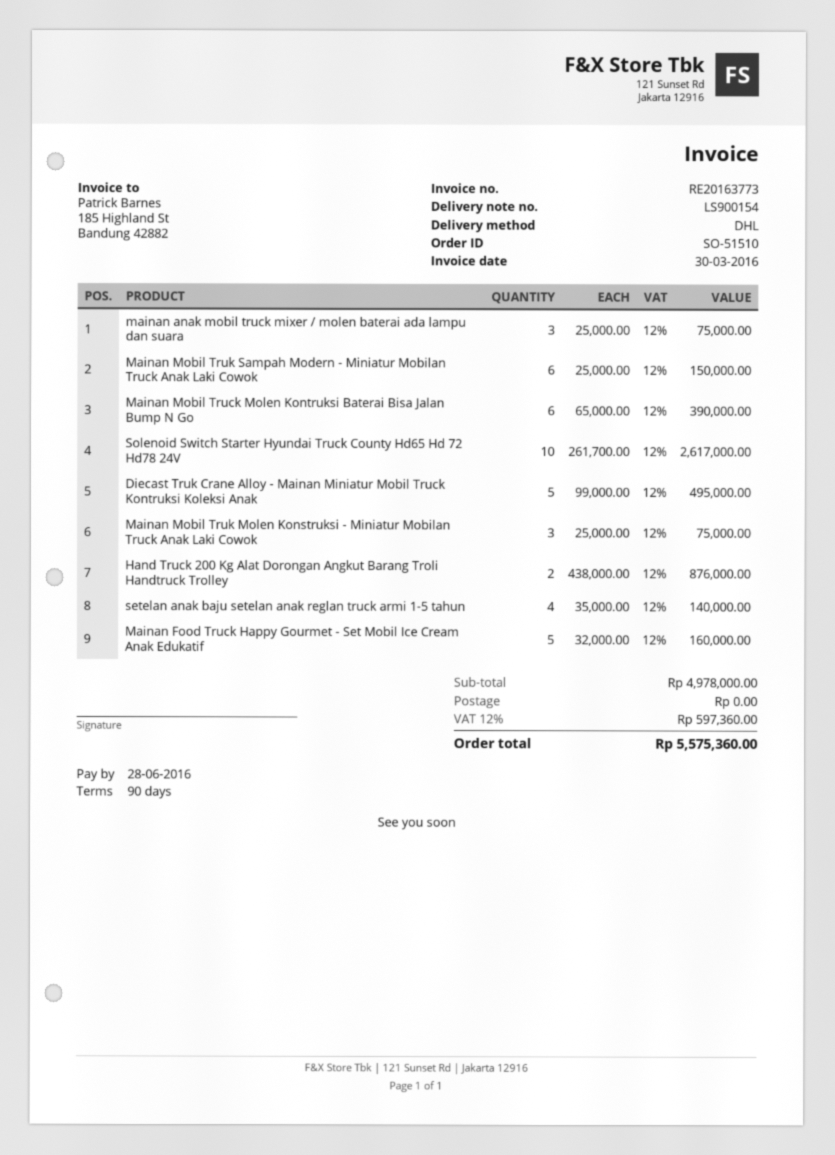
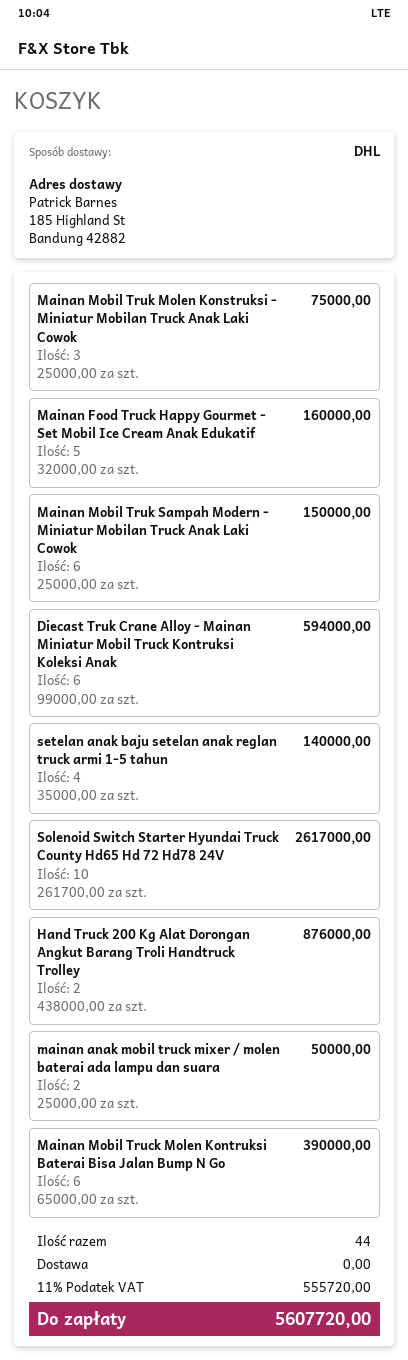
mainan anak mobil truck mixer / molen baterai ada lampu dan suara: 3 x 25000.00 = 75000.00 -> 2 x 25000.00 = 50000.00
Diecast Truk Crane Alloy - Mainan Miniatur Mobil Truck Kontruksi Koleksi Anak: 5 x 99000.00 = 495000.00 -> 6 x 99000.00 = 594000.00
tax: 12% = 597360.00 -> 11% = 555720.00
total: 5575360.00 -> 5607720.00

